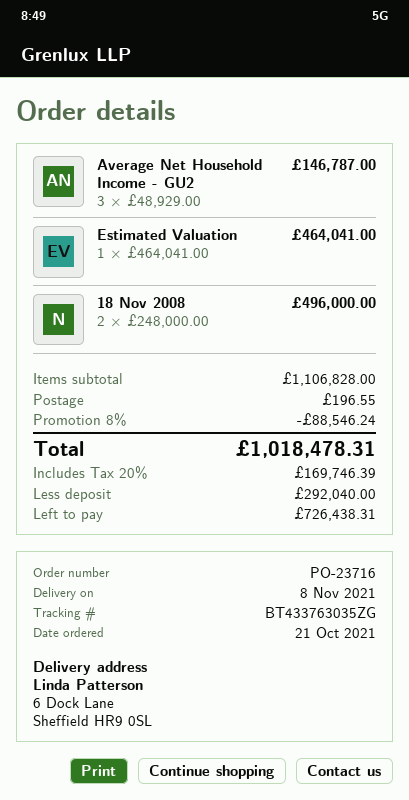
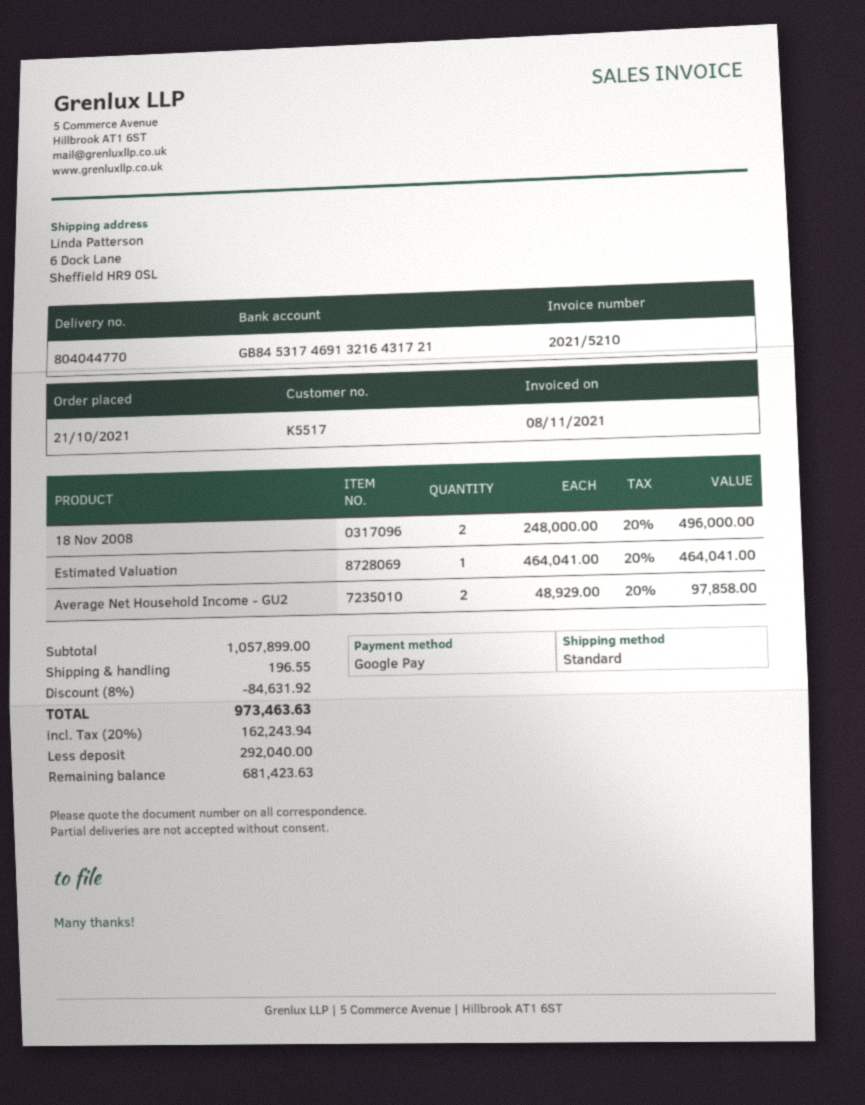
Average Net Household Income - GU2: 3 x 48929.00 = 146787.00 -> 2 x 48929.00 = 97858.00
subtotal: 1106828.00 -> 1057899.00
discount: 8% = 88546.24 -> 8% = 84631.92
tax: 20% = 169746.39 -> 20% = 162243.94
total: 1018478.31 -> 973463.63
balance: 726438.31 -> 681423.63

